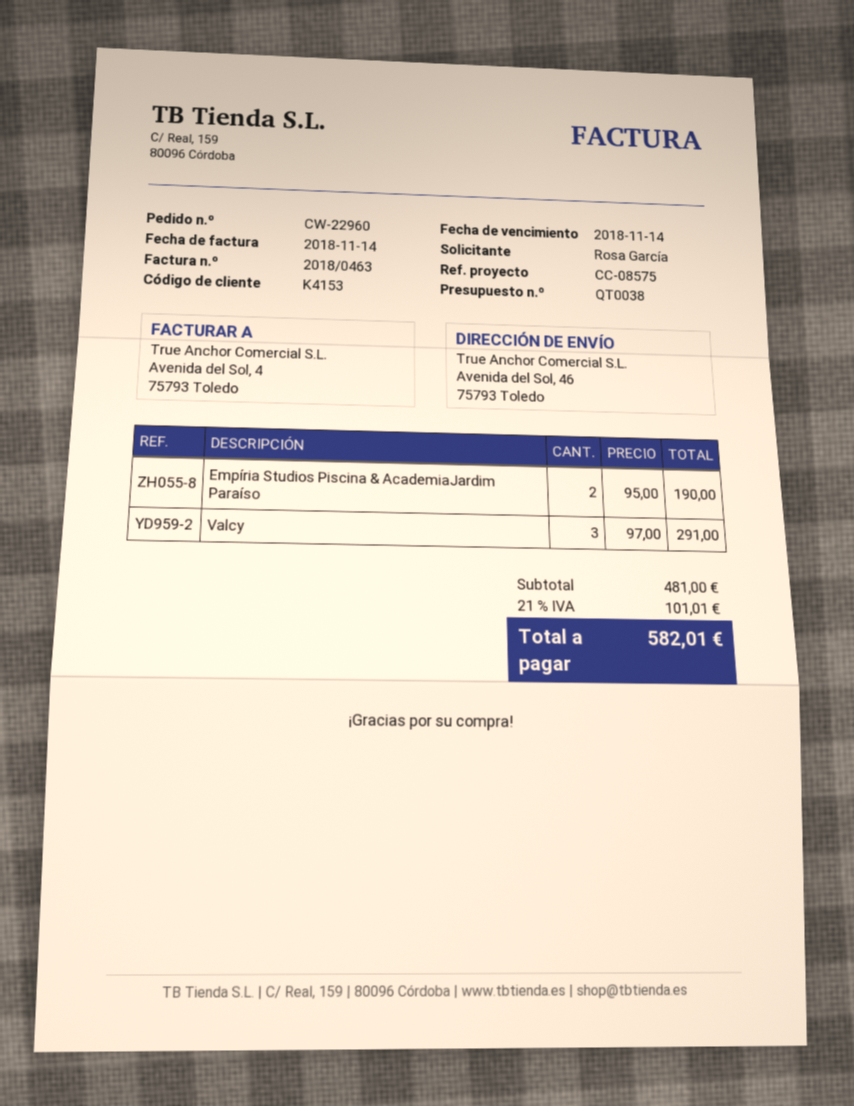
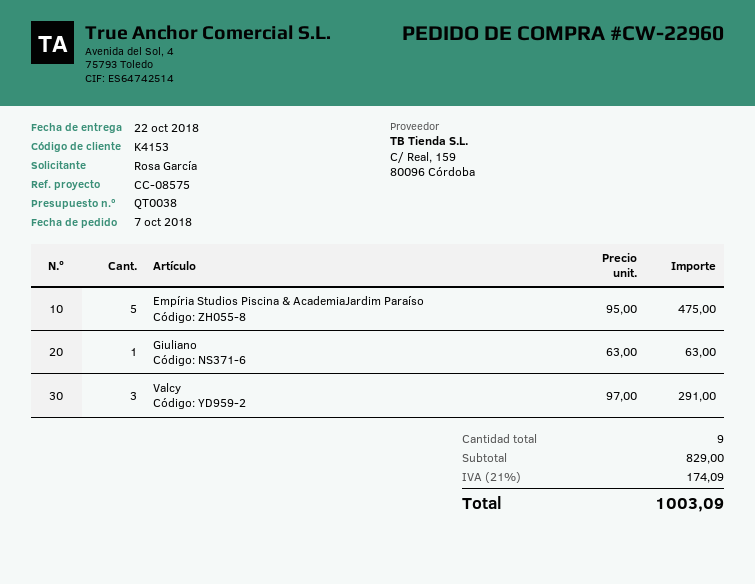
Empíria Studios Piscina & AcademiaJardim Paraíso: 2 x 95.00 = 190.00 -> 5 x 95.00 = 475.00
Giuliano: none -> 1 x 63.00 = 63.00
subtotal: 481.00 -> 829.00
tax: 21% = 101.01 -> 21% = 174.09
total: 582.01 -> 1003.09

